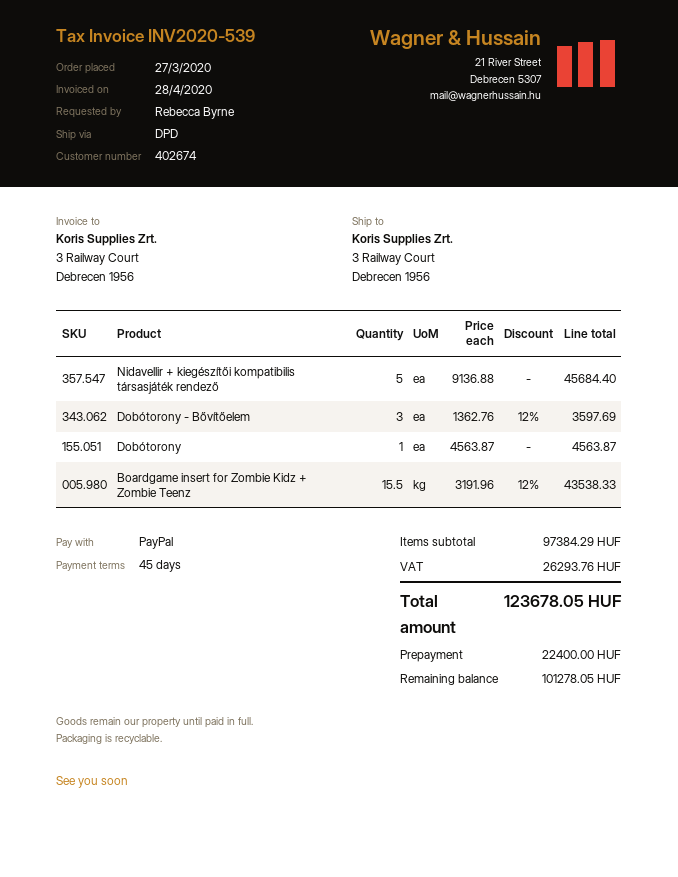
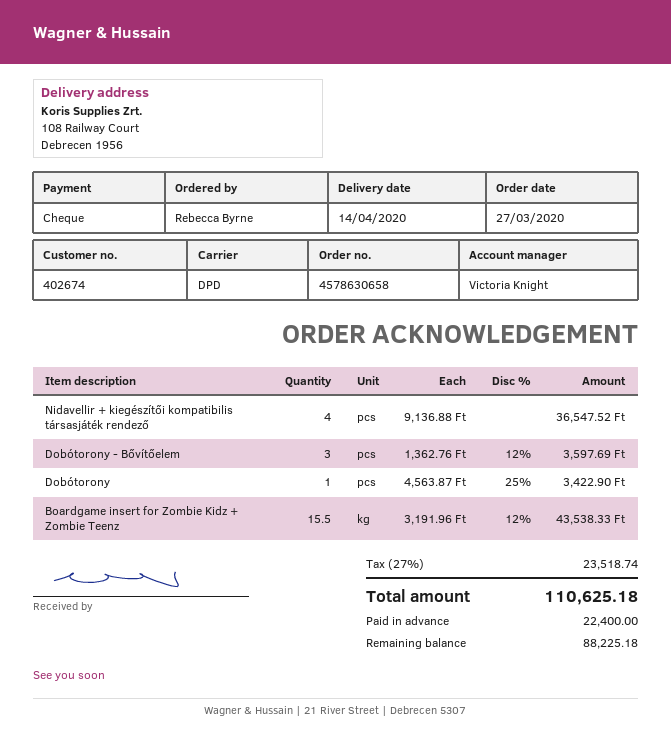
payment method: PayPal -> cheque
ship to: 3 Railway Court, Debrecen 1956 -> 108 Railway Court, Debrecen 1956
Nidavellir + kiegészítői kompatibilis társasjáték rendező: 5 x 9136.88 = 45684.40 -> 4 x 9136.88 = 36547.52
Dobótorony: 1 x 4563.87 = 4563.87 -> 1 x 4563.87 - 25% = 3422.90
tax: 26293.76 -> 23518.74
total: 123678.05 -> 110625.18
balance: 101278.05 -> 88225.18

